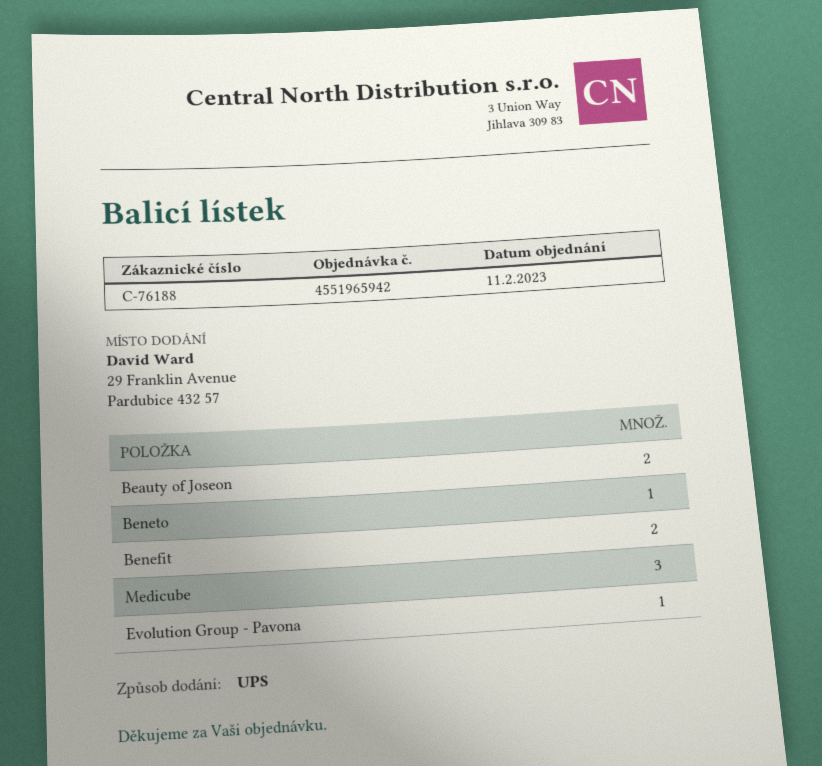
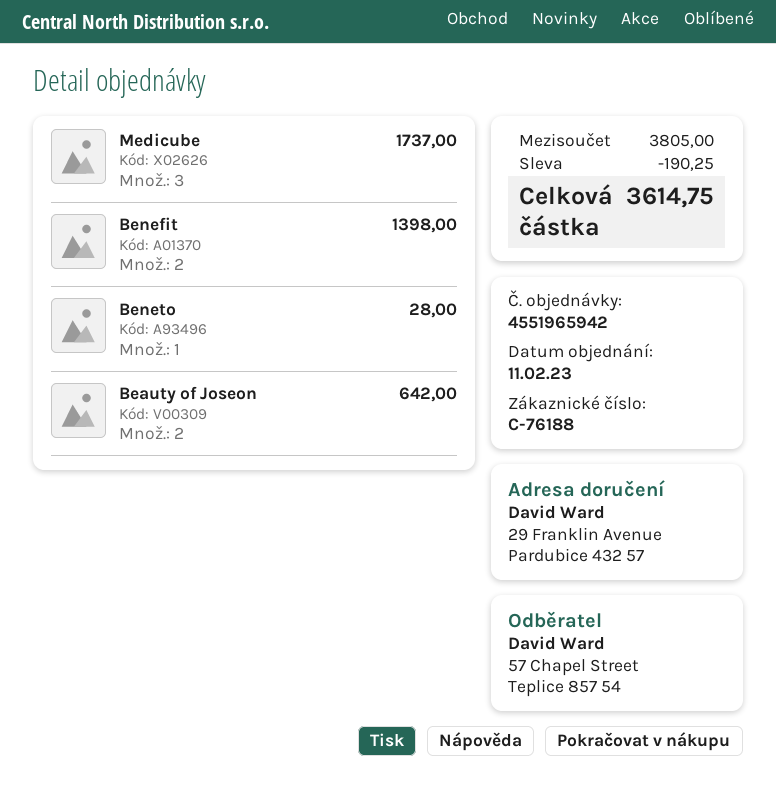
Evolution Group - Pavona: 1 -> none

